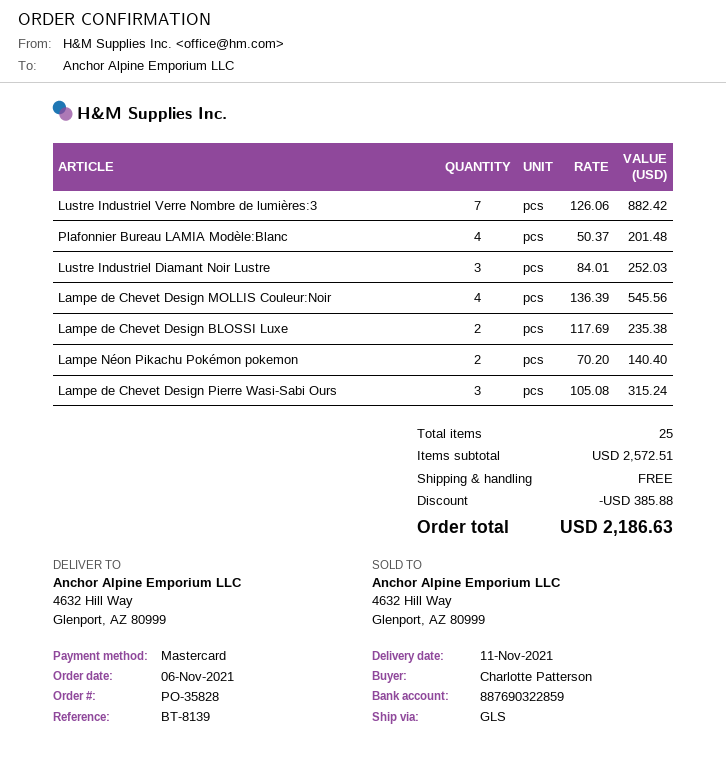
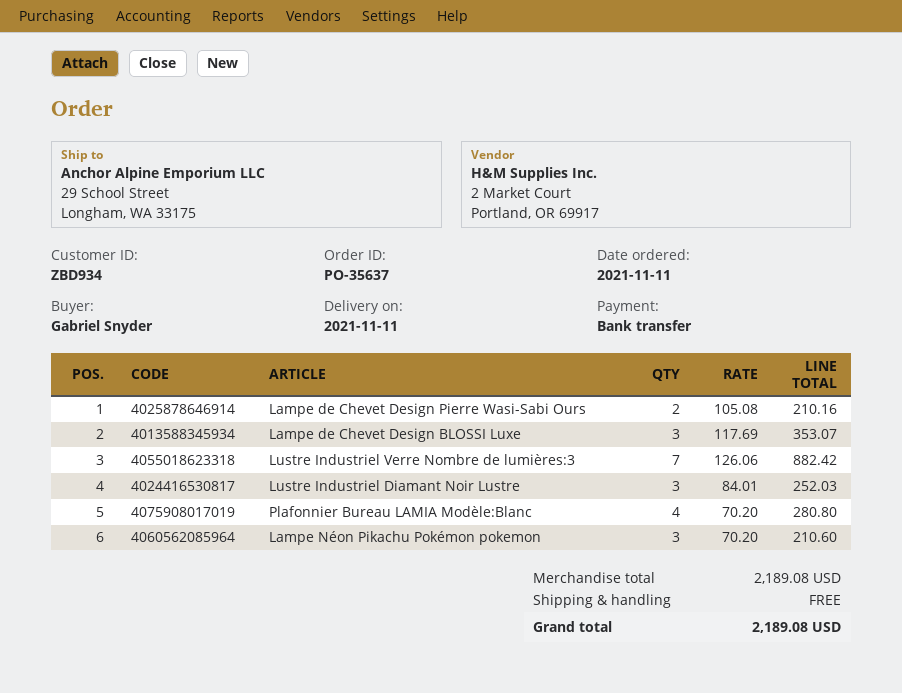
order number: PO-35828 -> PO-35637
order date: 2021-11-06 -> 2021-11-11
ordered by: Charlotte Patterson -> Gabriel Snyder
payment method: Mastercard -> bank transfer
ship to: 4632 Hill Way, Glenport, AZ 80999 -> 29 School Street, Longham, WA 33175
Plafonnier Bureau LAMIA Modèle:Blanc: 4 x 50.37 = 201.48 -> 4 x 70.20 = 280.80
Lampe de Chevet Design MOLLIS Couleur:Noir: 4 x 136.39 = 545.56 -> none
Lampe de Chevet Design BLOSSI Luxe: 2 x 117.69 = 235.38 -> 3 x 117.69 = 353.07
Lampe Néon Pikachu Pokémon pokemon: 2 x 70.20 = 140.40 -> 3 x 70.20 = 210.60
Lampe de Chevet Design Pierre Wasi-Sabi Ours: 3 x 105.08 = 315.24 -> 2 x 105.08 = 210.16
subtotal: 2572.51 -> 2189.08
discount: 385.88 -> none
total: 2186.63 -> 2189.08

